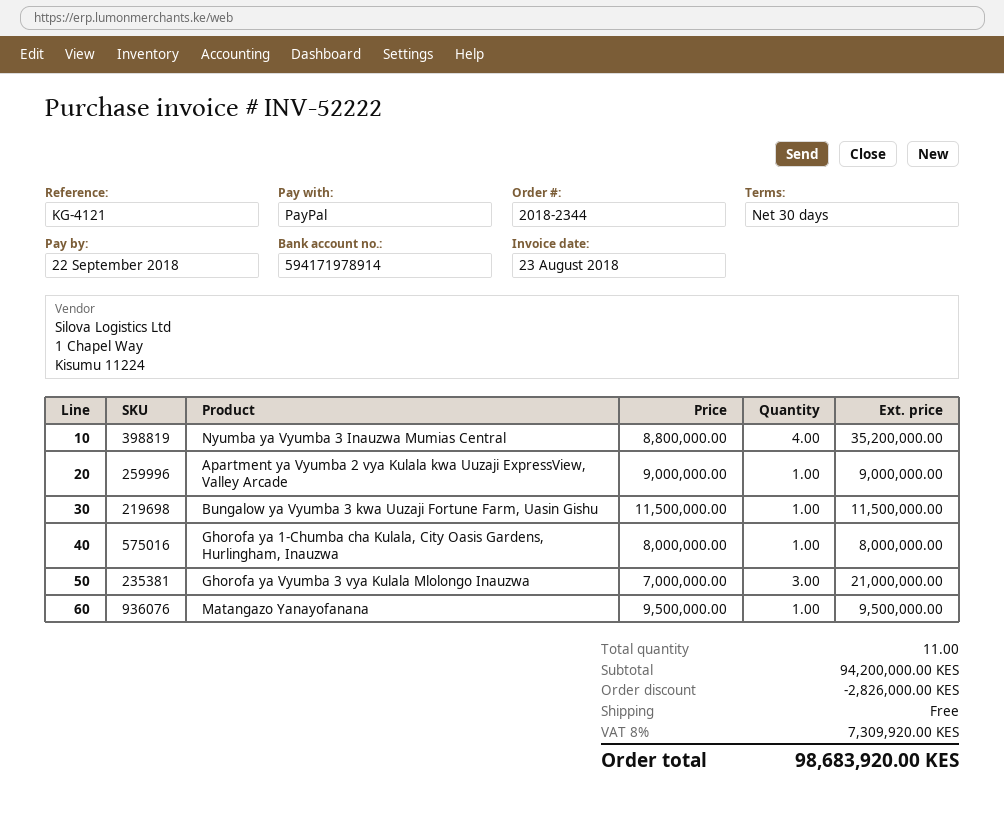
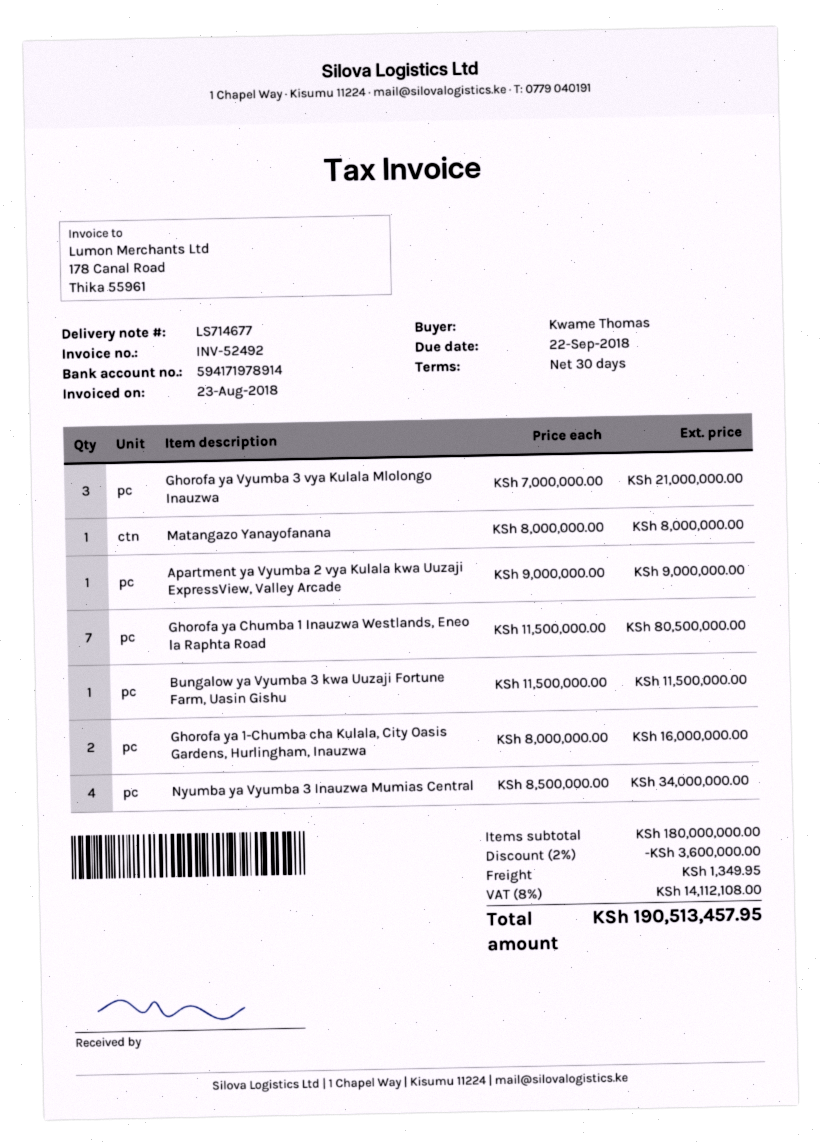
invoice number: INV-52222 -> INV-52492
Nyumba ya Vyumba 3 Inauzwa Mumias Central: 4 x 8800000.00 = 35200000.00 -> 4 x 8500000.00 = 34000000.00
Ghorofa ya 1-Chumba cha Kulala, City Oasis Gardens, Hurlingham, Inauzwa: 1 x 8000000.00 = 8000000.00 -> 2 x 8000000.00 = 16000000.00
Matangazo Yanayofanana: 1 x 9500000.00 = 9500000.00 -> 1 x 8000000.00 = 8000000.00
Ghorofa ya Chumba 1 Inauzwa Westlands, Eneo la Raphta Road: none -> 7 x 11500000.00 = 80500000.00
subtotal: 94200000.00 -> 180000000.00
discount: 2826000.00 -> 3600000.00
shipping: 0.00 -> 1349.95
tax: 8% = 7309920.00 -> 8% = 14112108.00
total: 98683920.00 -> 190513457.95

